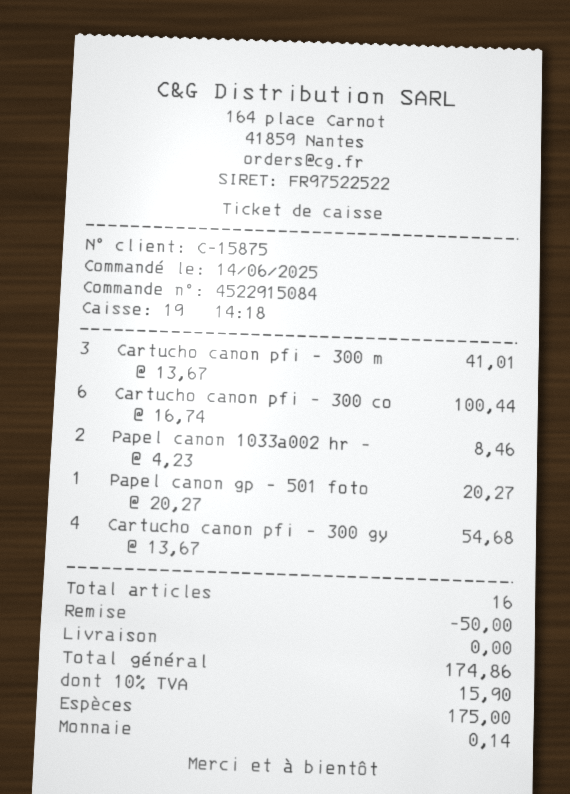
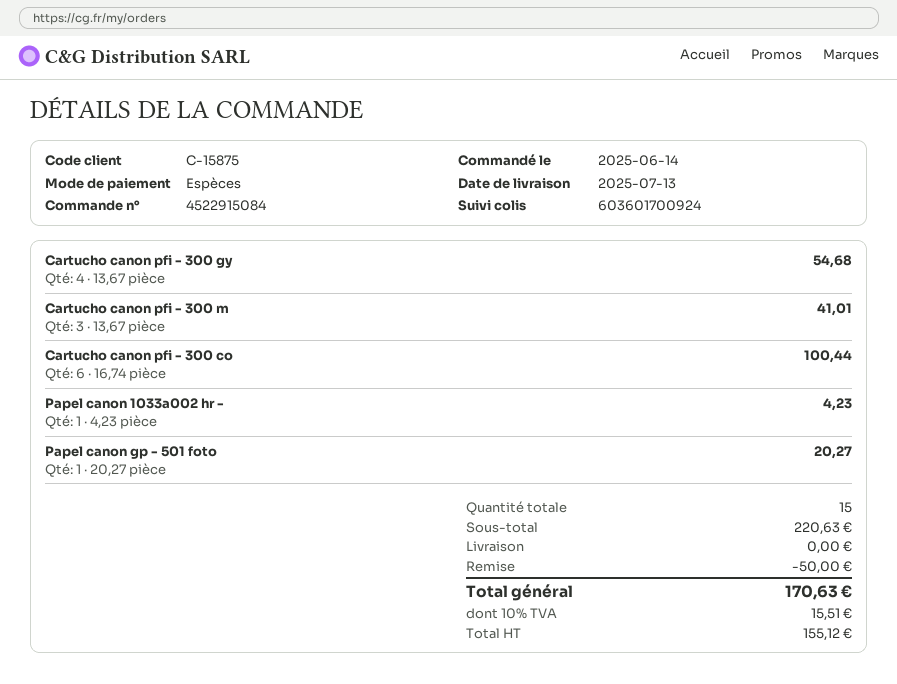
Papel canon 1033a002 hr -: 2 x 4.23 = 8.46 -> 1 x 4.23 = 4.23
total quantity: 16 -> 15
tax: 10% = 15.90 -> 10% = 15.51
total: 174.86 -> 170.63

